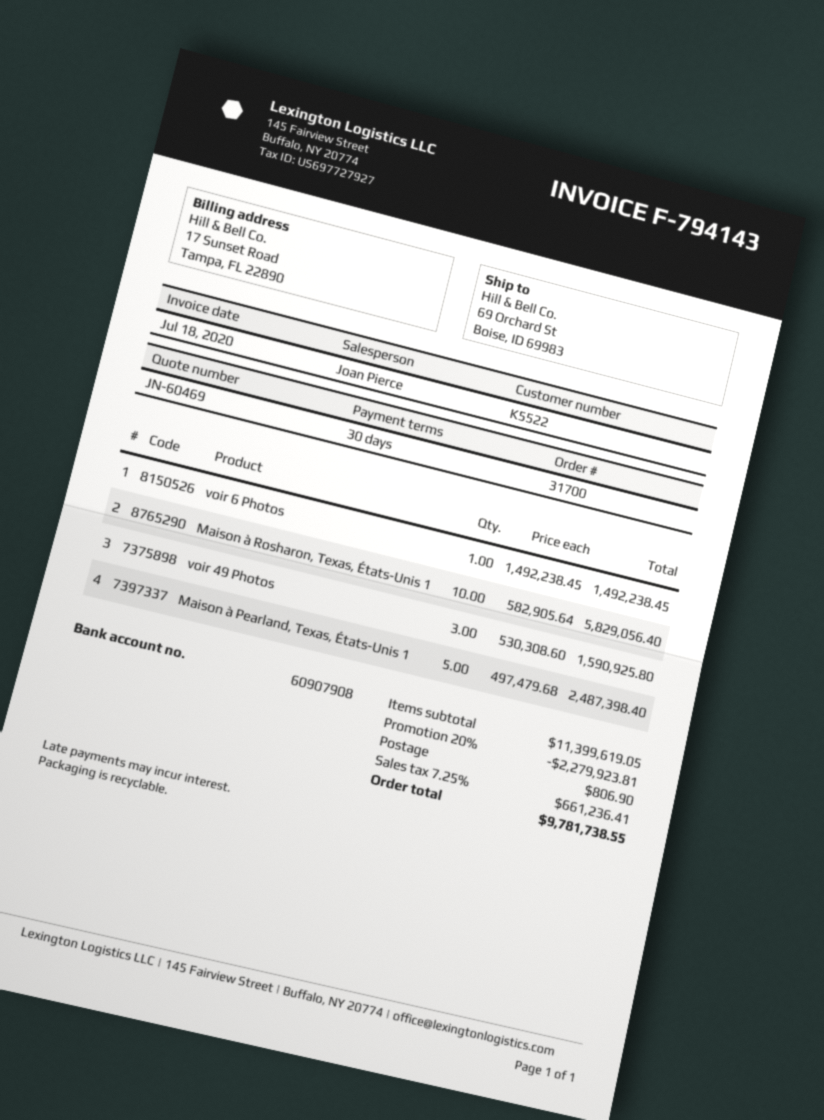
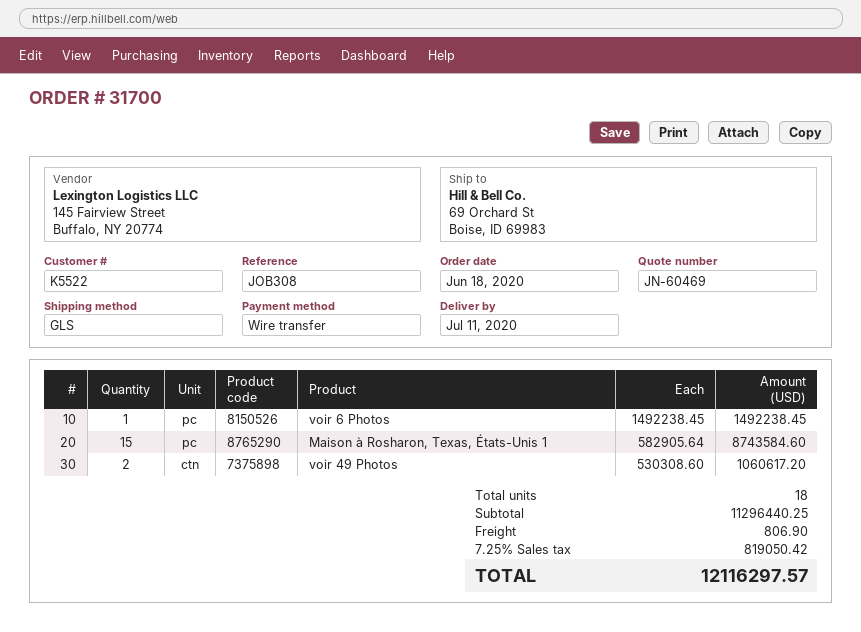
Maison à Rosharon, Texas, États-Unis 1: 10 x 582905.64 = 5829056.40 -> 15 x 582905.64 = 8743584.60
voir 49 Photos: 3 x 530308.60 = 1590925.80 -> 2 x 530308.60 = 1060617.20
Maison à Pearland, Texas, États-Unis 1: 5 x 497479.68 = 2487398.40 -> none
subtotal: 11399619.05 -> 11296440.25
discount: 20% = 2279923.81 -> none
tax: 7.25% = 661236.41 -> 7.25% = 819050.42
total: 9781738.55 -> 12116297.57

